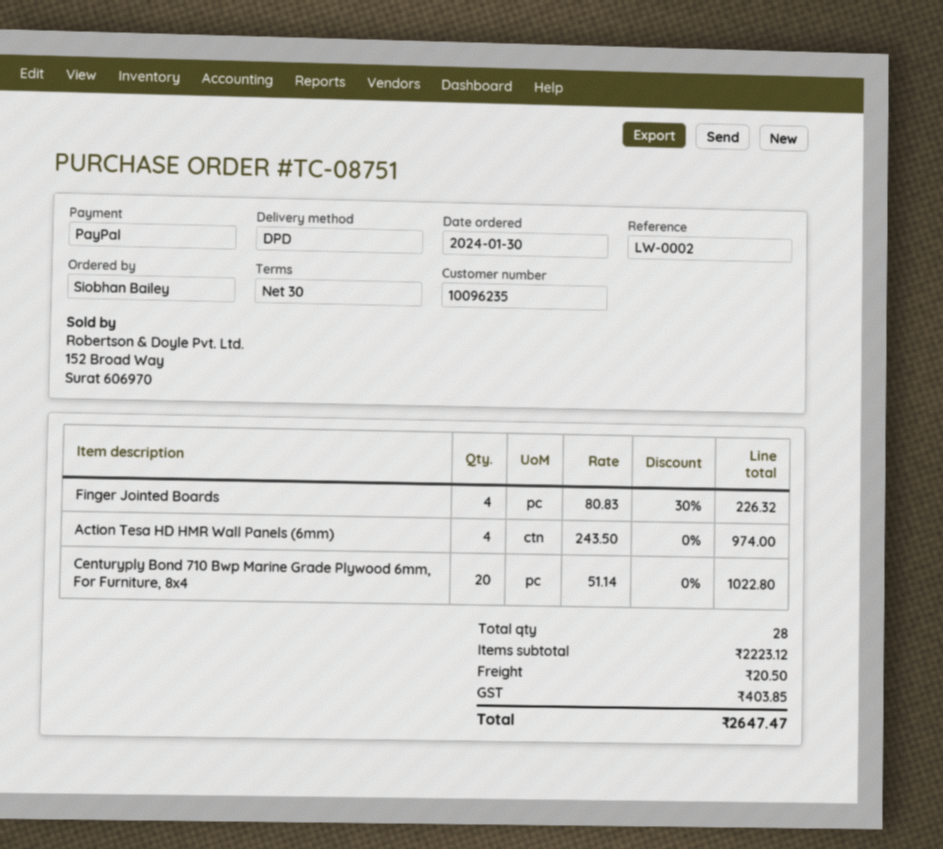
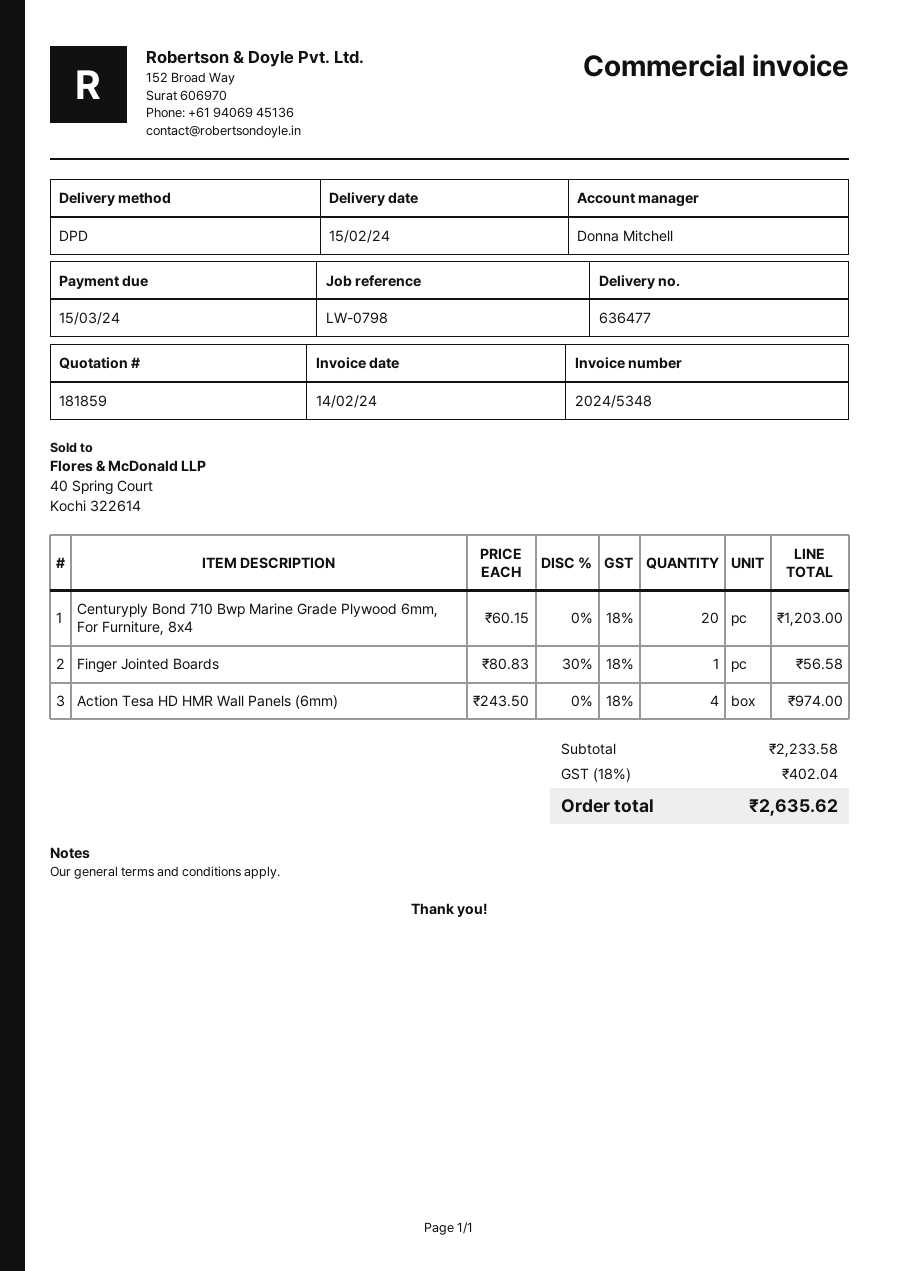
reference: LW-0002 -> LW-0798
Finger Jointed Boards: 4 x 80.83 - 30% = 226.32 -> 1 x 80.83 - 30% = 56.58
Centuryply Bond 710 Bwp Marine Grade Plywood 6mm, For Furniture, 8x4: 20 x 51.14 = 1022.80 -> 20 x 60.15 = 1203.00
subtotal: 2223.12 -> 2233.58
shipping: 20.50 -> none
tax: 403.85 -> 402.04
total: 2647.47 -> 2635.62

